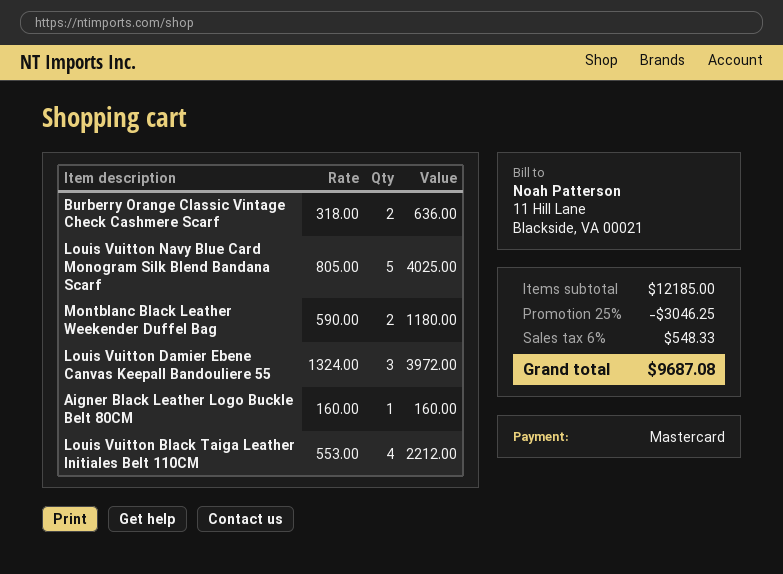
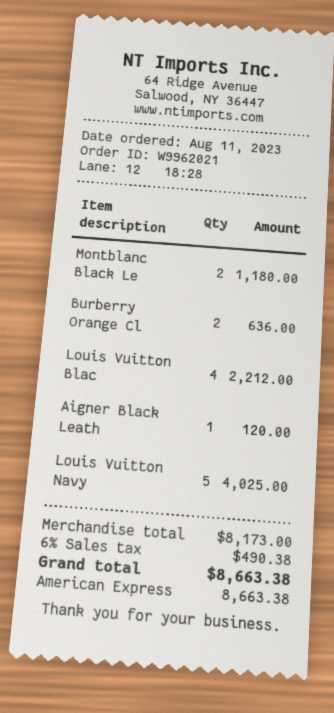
payment method: Mastercard -> American Express
Louis Vuitton Damier Ebene Canvas Keepall Bandouliere 55: 3 for 3972.00 -> none
Aigner Black Leather Logo Buckle Belt 80CM: 1 for 160.00 -> 1 for 120.00
subtotal: 12185.00 -> 8173.00
discount: 25% = 3046.25 -> none
tax: 6% = 548.33 -> 6% = 490.38
total: 9687.08 -> 8663.38

